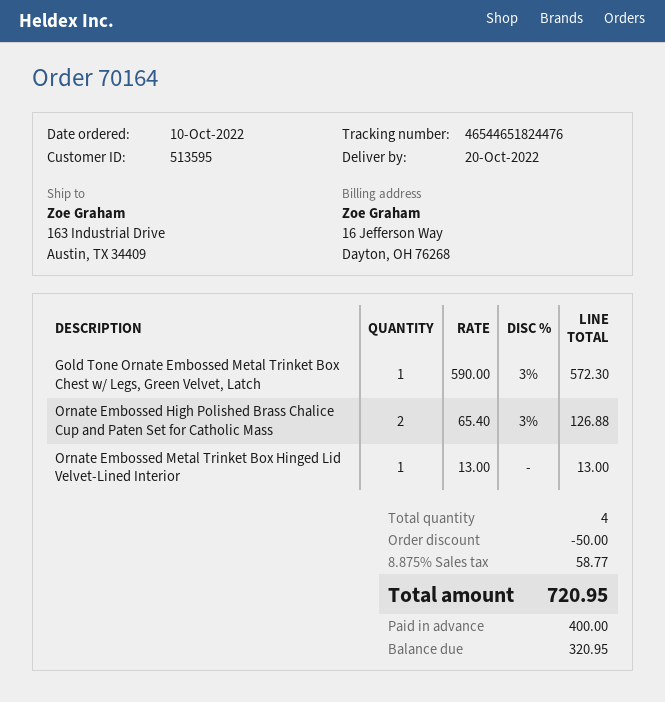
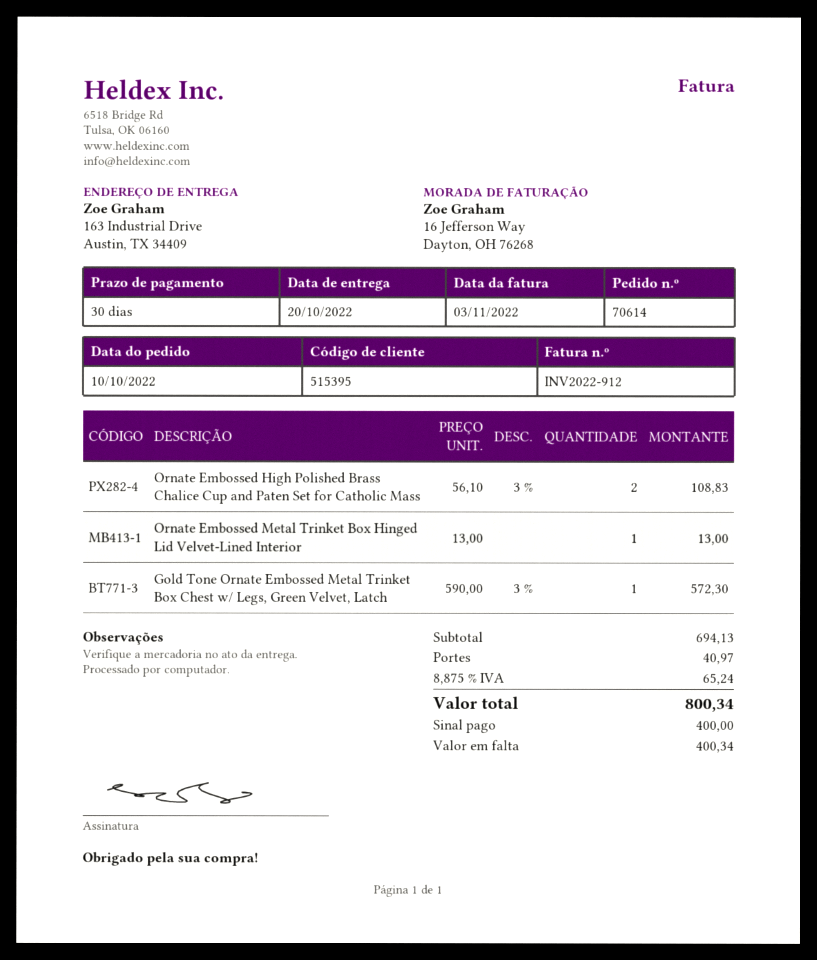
order number: 70164 -> 70614
customer number: 513595 -> 515395
Ornate Embossed High Polished Brass Chalice Cup and Paten Set for Catholic Mass: 2 x 65.40 - 3% = 126.88 -> 2 x 56.10 - 3% = 108.83
discount: 50.00 -> none
shipping: none -> 40.97
tax: 8.875% = 58.77 -> 8.875% = 65.24
total: 720.95 -> 800.34
balance: 320.95 -> 400.34

